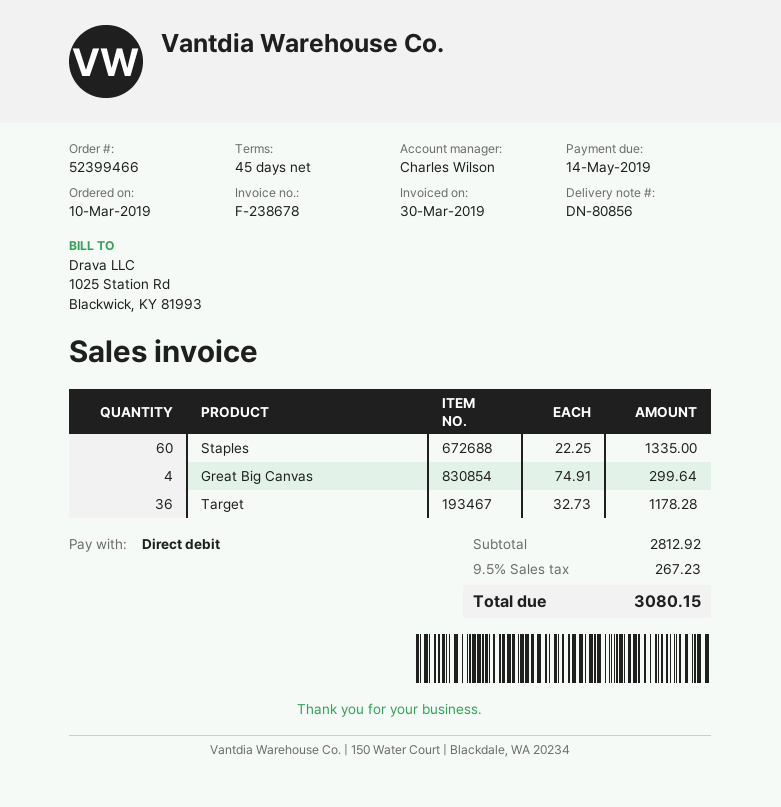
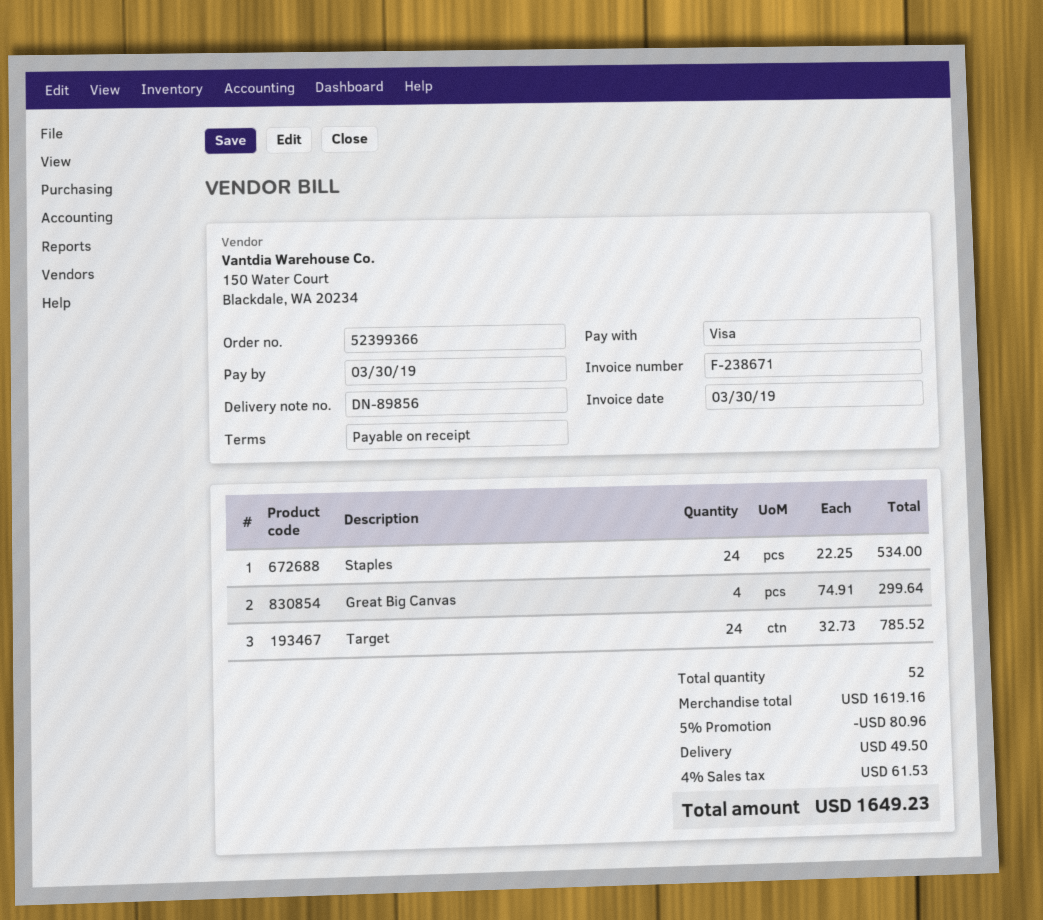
order number: 52399466 -> 52399366
delivery note number: DN-80856 -> DN-89856
invoice number: F-238678 -> F-238671
payment terms: 45 days -> on receipt
due date: 2019-05-14 -> 2019-03-30
payment method: direct debit -> Visa
Staples: 60 x 22.25 = 1335.00 -> 24 x 22.25 = 534.00
Target: 36 x 32.73 = 1178.28 -> 24 x 32.73 = 785.52
subtotal: 2812.92 -> 1619.16
discount: none -> 5% = 80.96
shipping: none -> 49.50
tax: 9.5% = 267.23 -> 4% = 61.53
total: 3080.15 -> 1649.23

